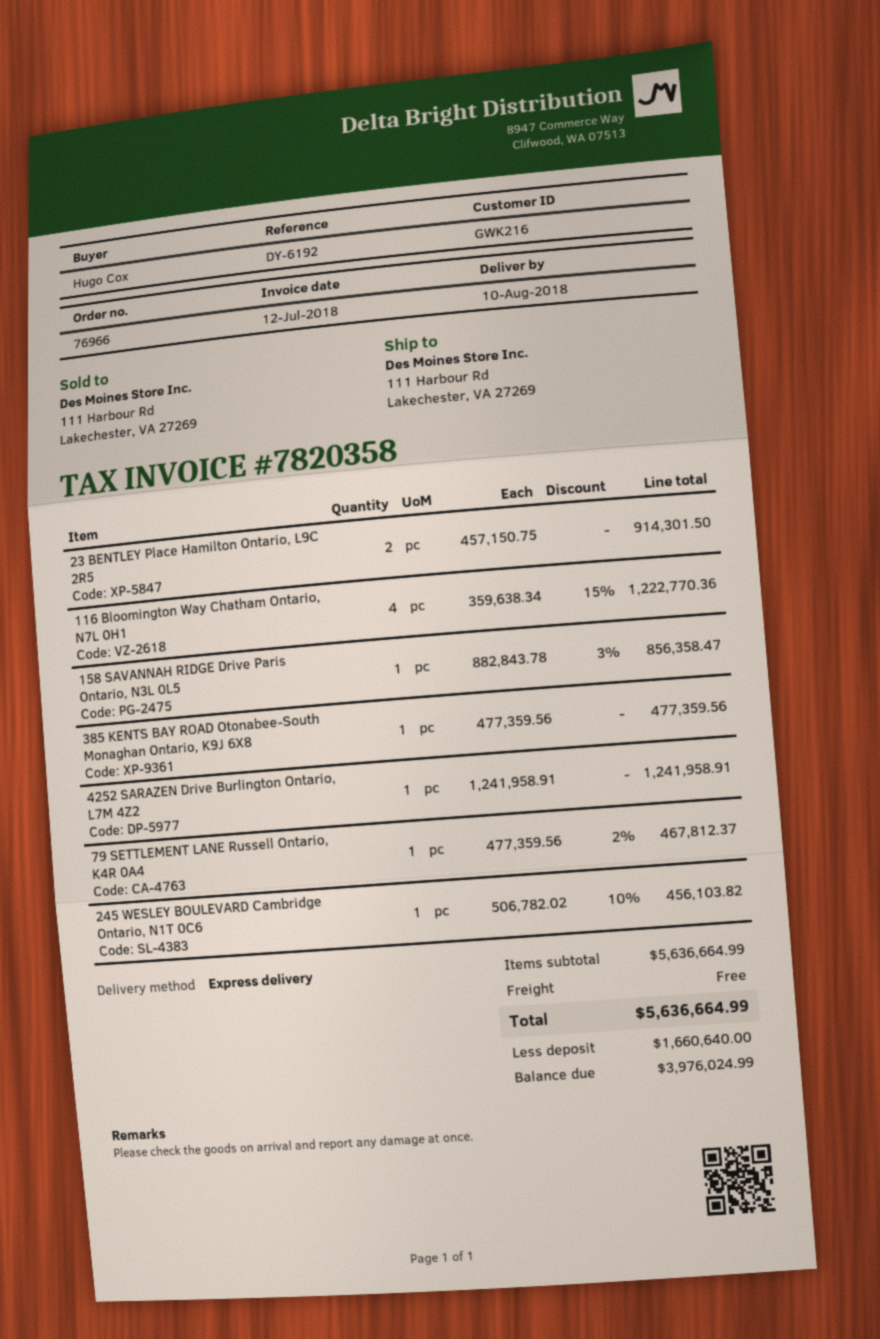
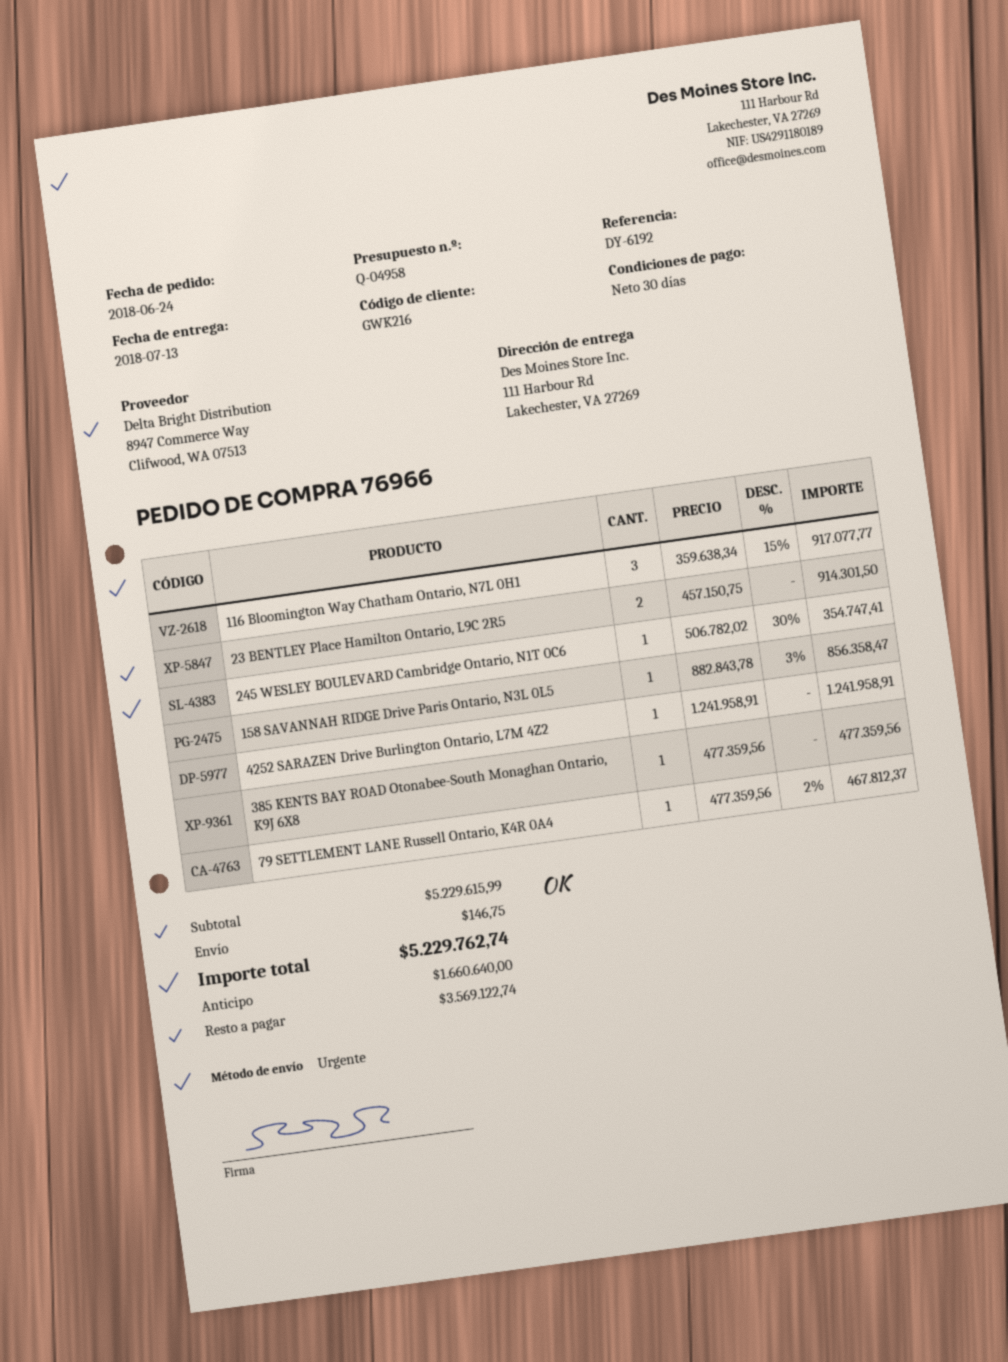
delivery date: 2018-08-10 -> 2018-07-13
116 Bloomington Way Chatham Ontario, N7L 0H1: 4 x 359638.34 - 15% = 1222770.36 -> 3 x 359638.34 - 15% = 917077.77
245 WESLEY BOULEVARD Cambridge Ontario, N1T 0C6: 1 x 506782.02 - 10% = 456103.82 -> 1 x 506782.02 - 30% = 354747.41
subtotal: 5636664.99 -> 5229615.99
shipping: 0.00 -> 146.75
total: 5636664.99 -> 5229762.74
balance: 3976024.99 -> 3569122.74

